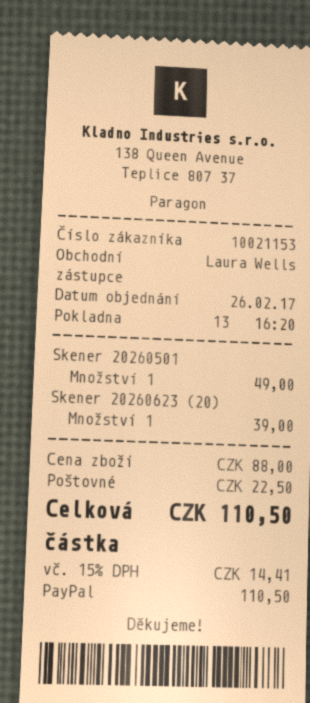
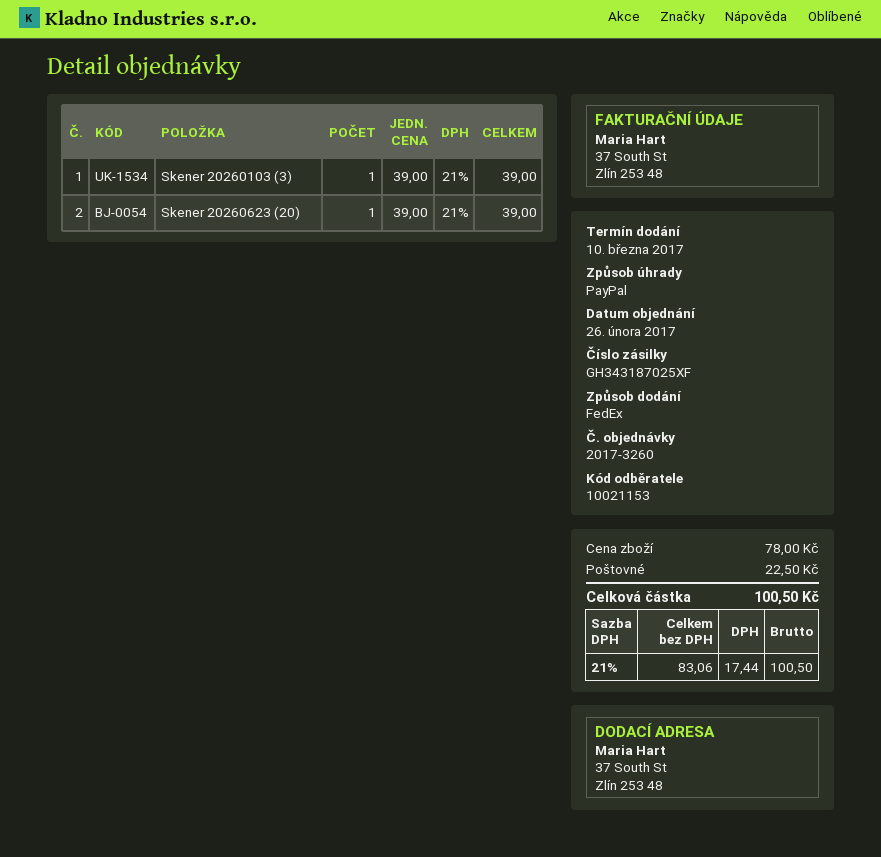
Skener 20260501: 1 for 49.00 -> none
Skener 20260103 (3): none -> 1 for 39.00
subtotal: 88.00 -> 78.00
tax: 15% = 14.41 -> 21% = 17.44
total: 110.50 -> 100.50

